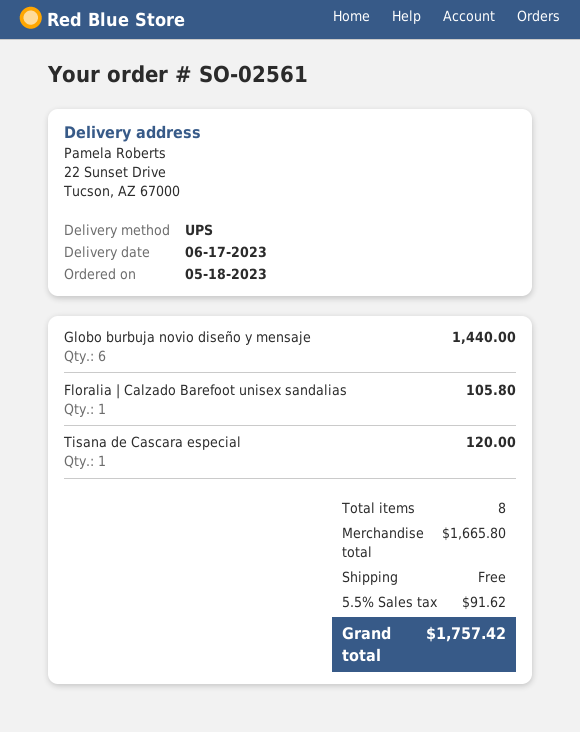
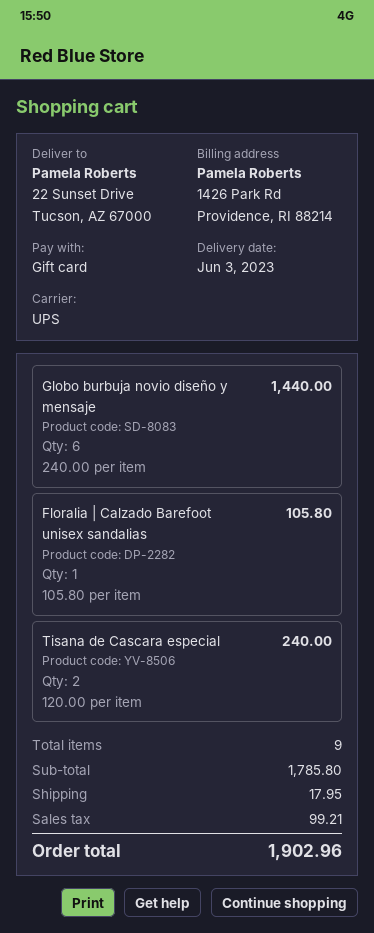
delivery date: 2023-06-17 -> 2023-06-03
Tisana de Cascara especial: 1 for 120.00 -> 2 for 240.00
total quantity: 8 -> 9
subtotal: 1665.80 -> 1785.80
shipping: 0.00 -> 17.95
tax: 91.62 -> 99.21
total: 1757.42 -> 1902.96

